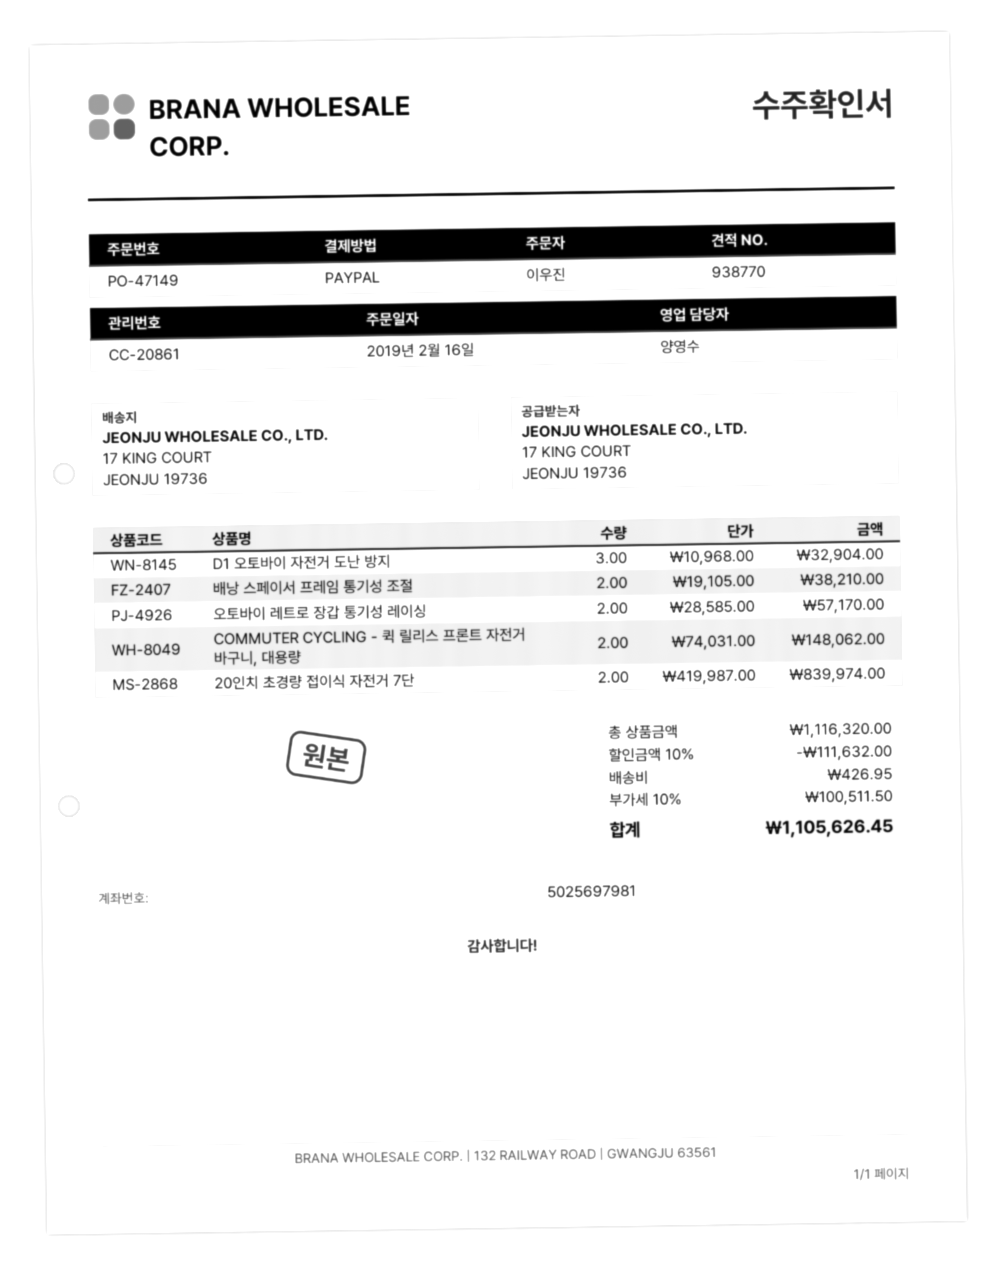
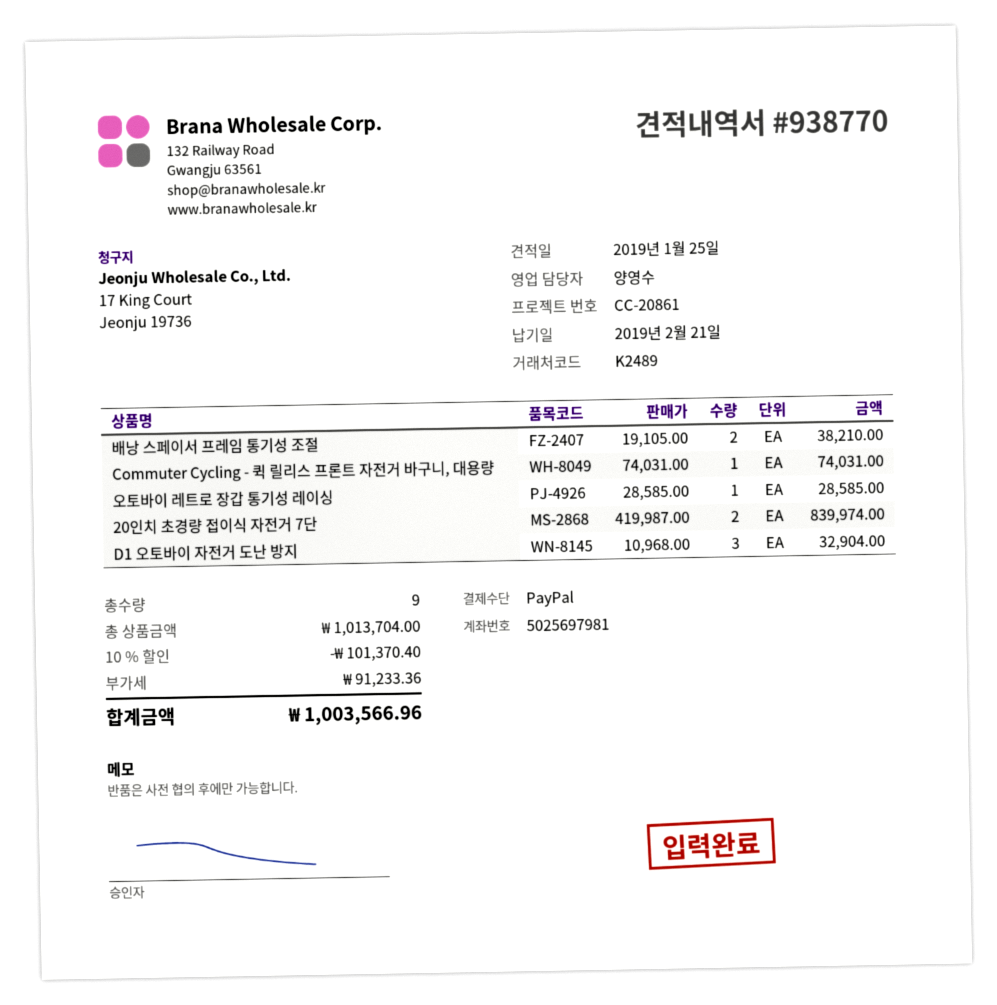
오토바이 레트로 장갑 통기성 레이싱: 2 x 28585.00 = 57170.00 -> 1 x 28585.00 = 28585.00
COMMUTER CYCLING - 퀵 릴리스 프론트 자전거 바구니, 대용량: 2 x 74031.00 = 148062.00 -> 1 x 74031.00 = 74031.00
subtotal: 1116320.00 -> 1013704.00
discount: 10% = 111632.00 -> 10% = 101370.40
shipping: 426.95 -> none
tax: 100511.50 -> 91233.36
total: 1105626.45 -> 1003566.96

